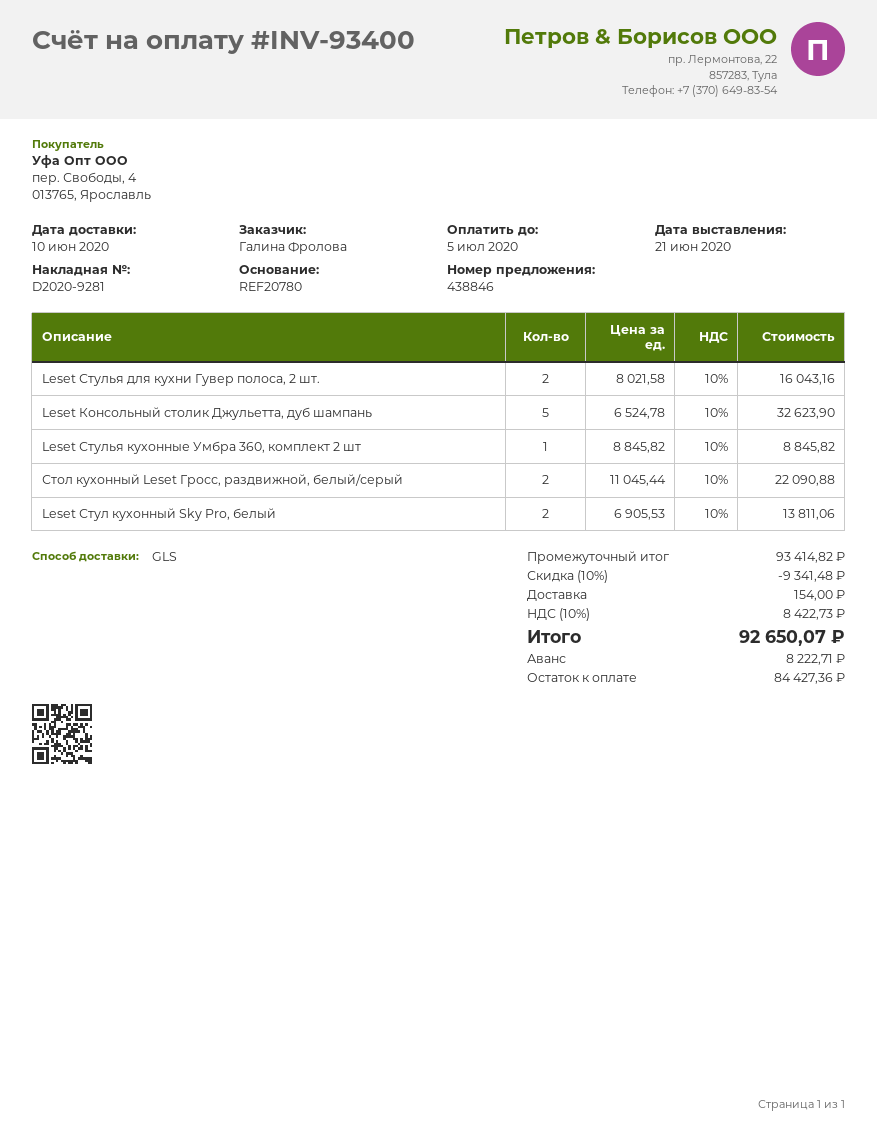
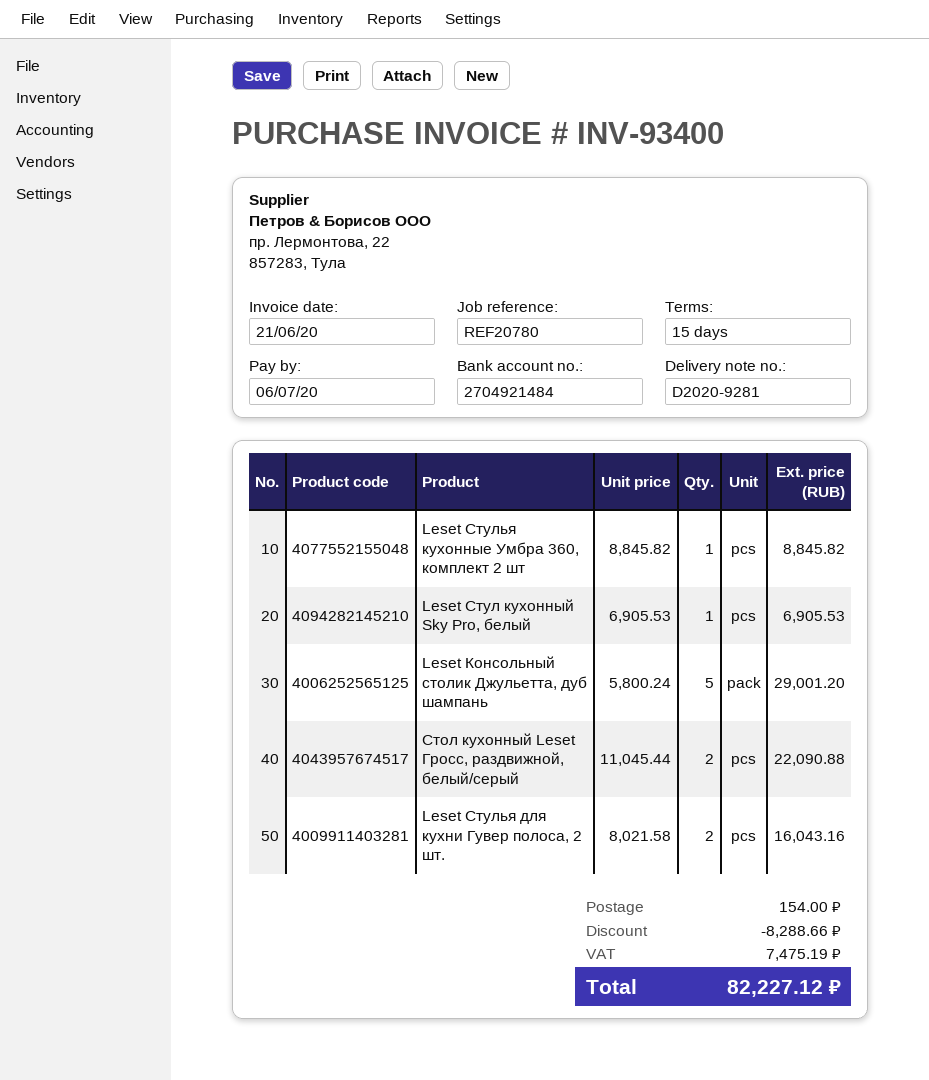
due date: 2020-07-05 -> 2020-07-06
Leset Консольный столик Джульетта, дуб шампань: 5 x 6524.78 = 32623.90 -> 5 x 5800.24 = 29001.20
Leset Стул кухонный Sky Pro, белый: 2 x 6905.53 = 13811.06 -> 1 x 6905.53 = 6905.53
discount: 9341.48 -> 8288.66
tax: 8422.73 -> 7475.19
total: 92650.07 -> 82227.12

